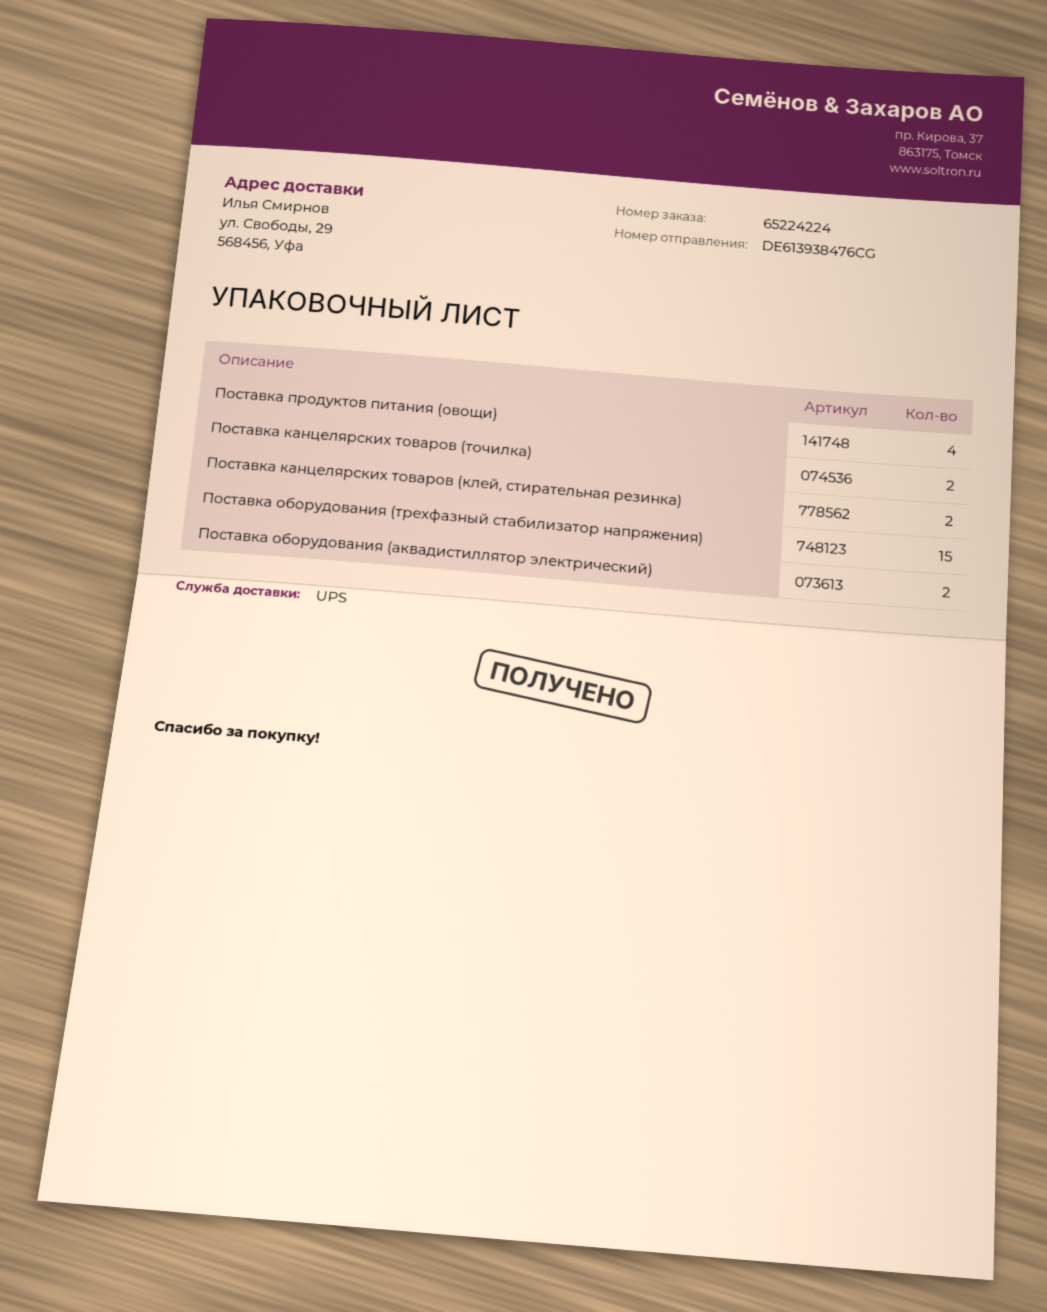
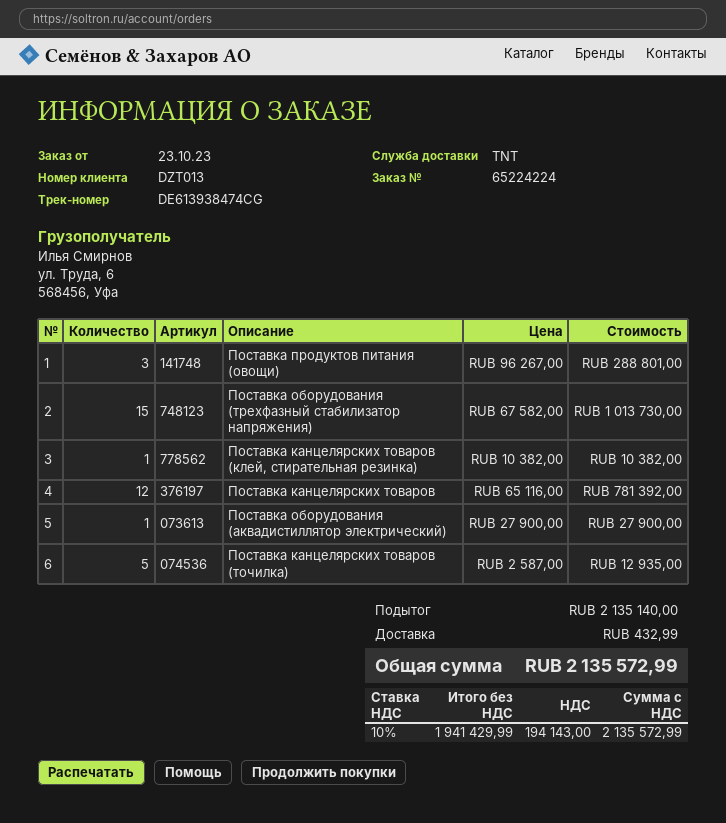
shipping method: UPS -> TNT
tracking number: DE613938476CG -> DE613938474CG
ship to: ул. Свободы, 29, 568456, Уфа -> ул. Труда, 6, 568456, Уфа
Поставка продуктов питания (овощи): 4 -> 3
Поставка канцелярских товаров (точилка): 2 -> 5
Поставка канцелярских товаров (клей, стирательная резинка): 2 -> 1
Поставка оборудования (аквадистиллятор электрический): 2 -> 1
Поставка канцелярских товаров: none -> 12

